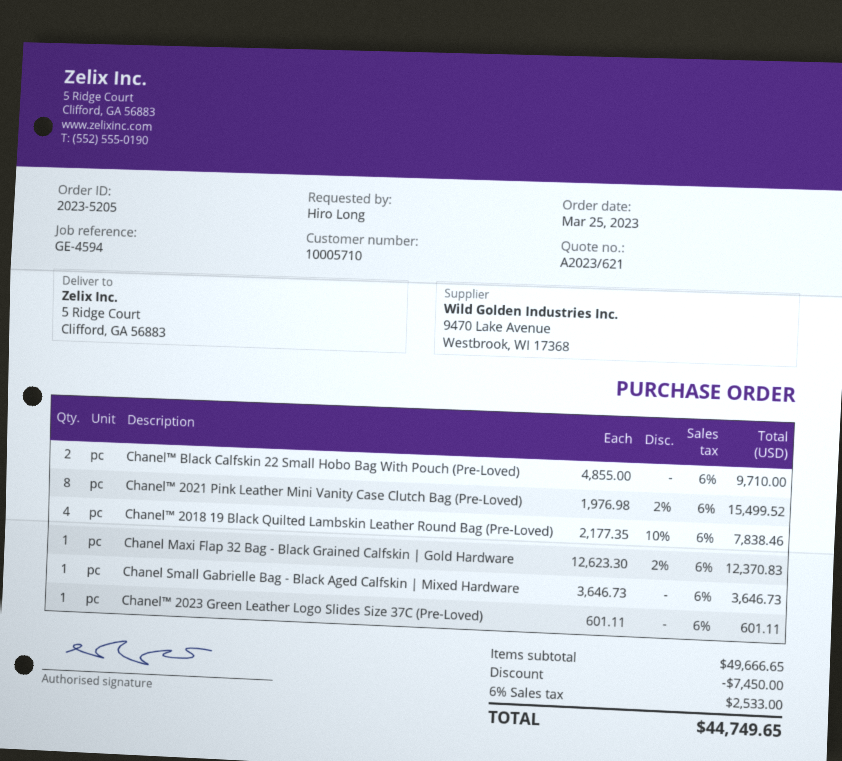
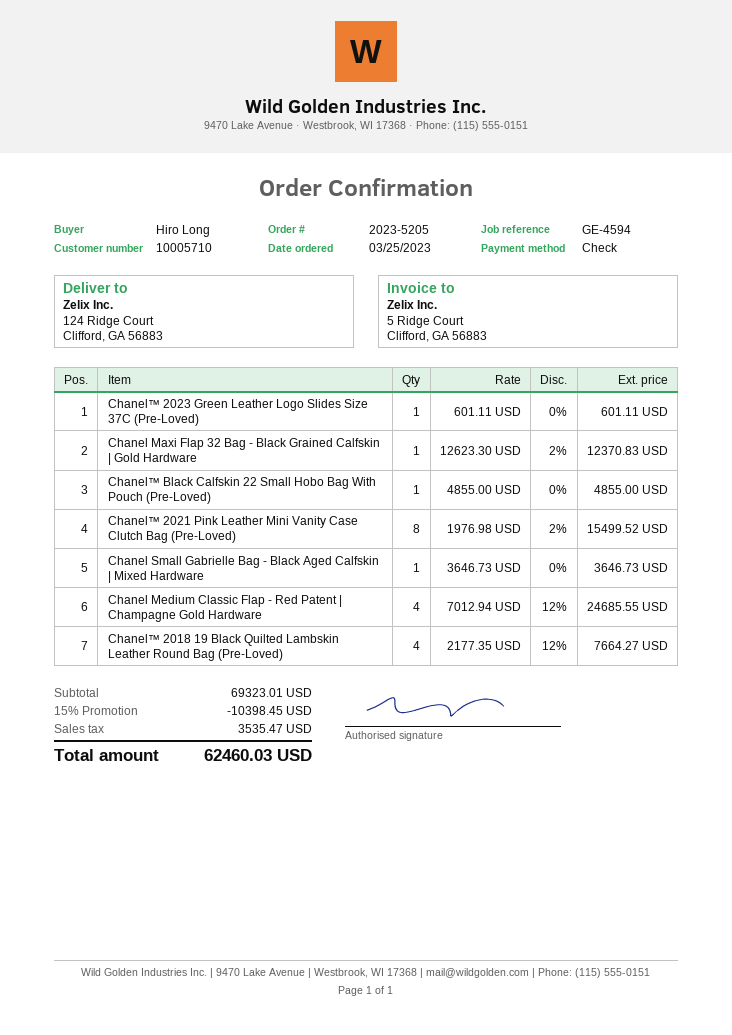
ship to: 5 Ridge Court, Clifford, GA 56883 -> 124 Ridge Court, Clifford, GA 56883
Chanel™ Black Calfskin 22 Small Hobo Bag With Pouch (Pre-Loved): 2 x 4855.00 = 9710.00 -> 1 x 4855.00 = 4855.00
Chanel™ 2018 19 Black Quilted Lambskin Leather Round Bag (Pre-Loved): 4 x 2177.35 - 10% = 7838.46 -> 4 x 2177.35 - 12% = 7664.27
Chanel Medium Classic Flap - Red Patent | Champagne Gold Hardware: none -> 4 x 7012.94 - 12% = 24685.55
subtotal: 49666.65 -> 69323.01
discount: 7450.00 -> 10398.45
tax: 2533.00 -> 3535.47
total: 44749.65 -> 62460.03

